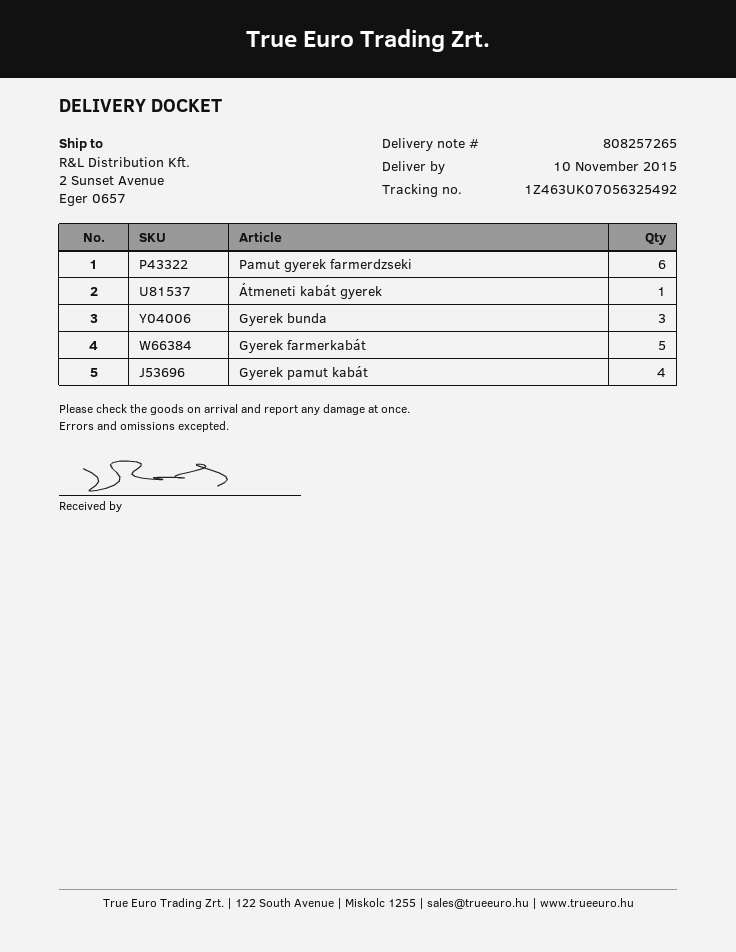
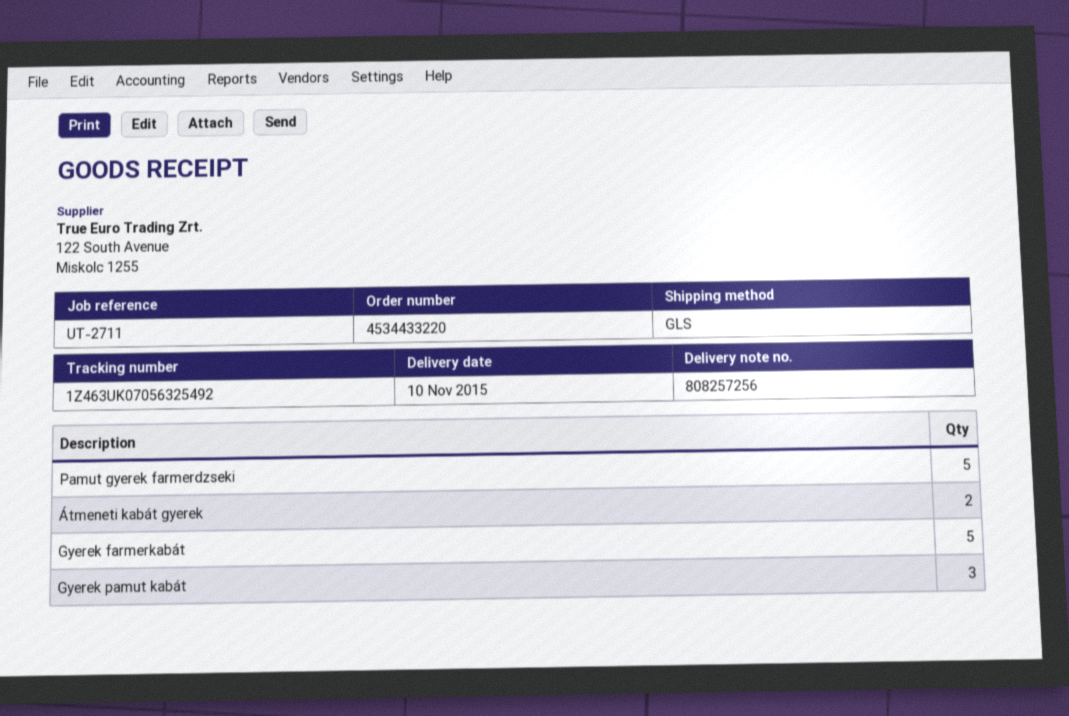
delivery note number: 808257265 -> 808257256
Pamut gyerek farmerdzseki: 6 -> 5
Átmeneti kabát gyerek: 1 -> 2
Gyerek bunda: 3 -> none
Gyerek pamut kabát: 4 -> 3

